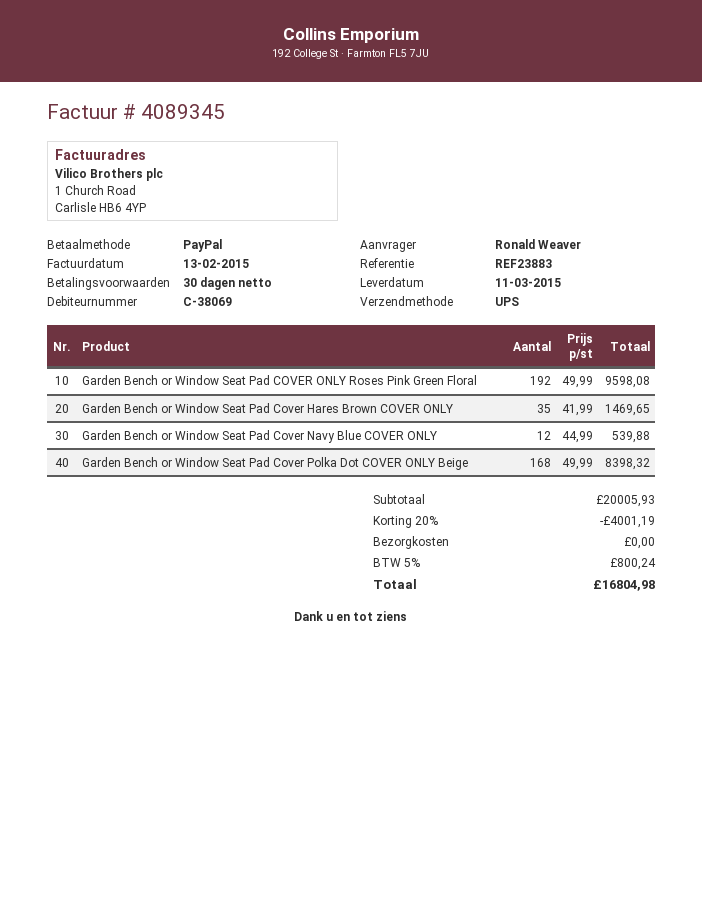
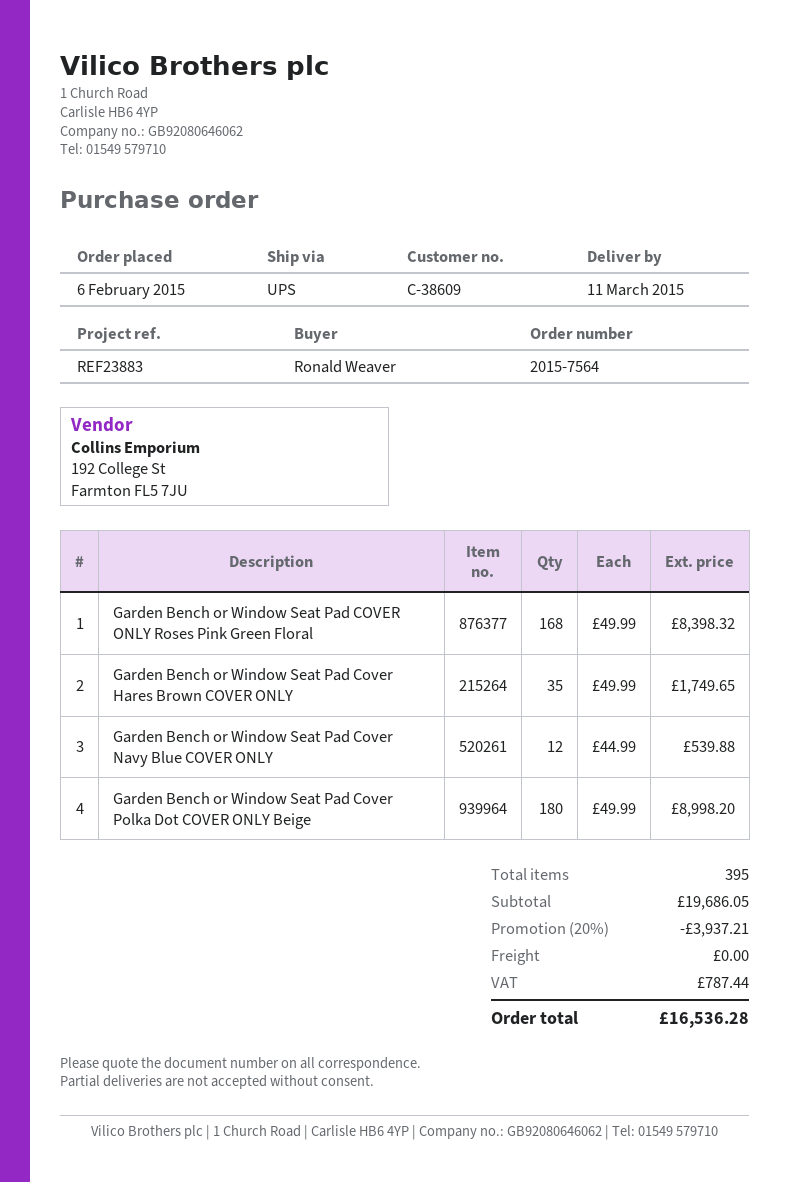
customer number: C-38069 -> C-38609
Garden Bench or Window Seat Pad COVER ONLY Roses Pink Green Floral: 192 x 49.99 = 9598.08 -> 168 x 49.99 = 8398.32
Garden Bench or Window Seat Pad Cover Hares Brown COVER ONLY: 35 x 41.99 = 1469.65 -> 35 x 49.99 = 1749.65
Garden Bench or Window Seat Pad Cover Polka Dot COVER ONLY Beige: 168 x 49.99 = 8398.32 -> 180 x 49.99 = 8998.20
subtotal: 20005.93 -> 19686.05
discount: 20% = 4001.19 -> 20% = 3937.21
tax: 800.24 -> 787.44
total: 16804.98 -> 16536.28

